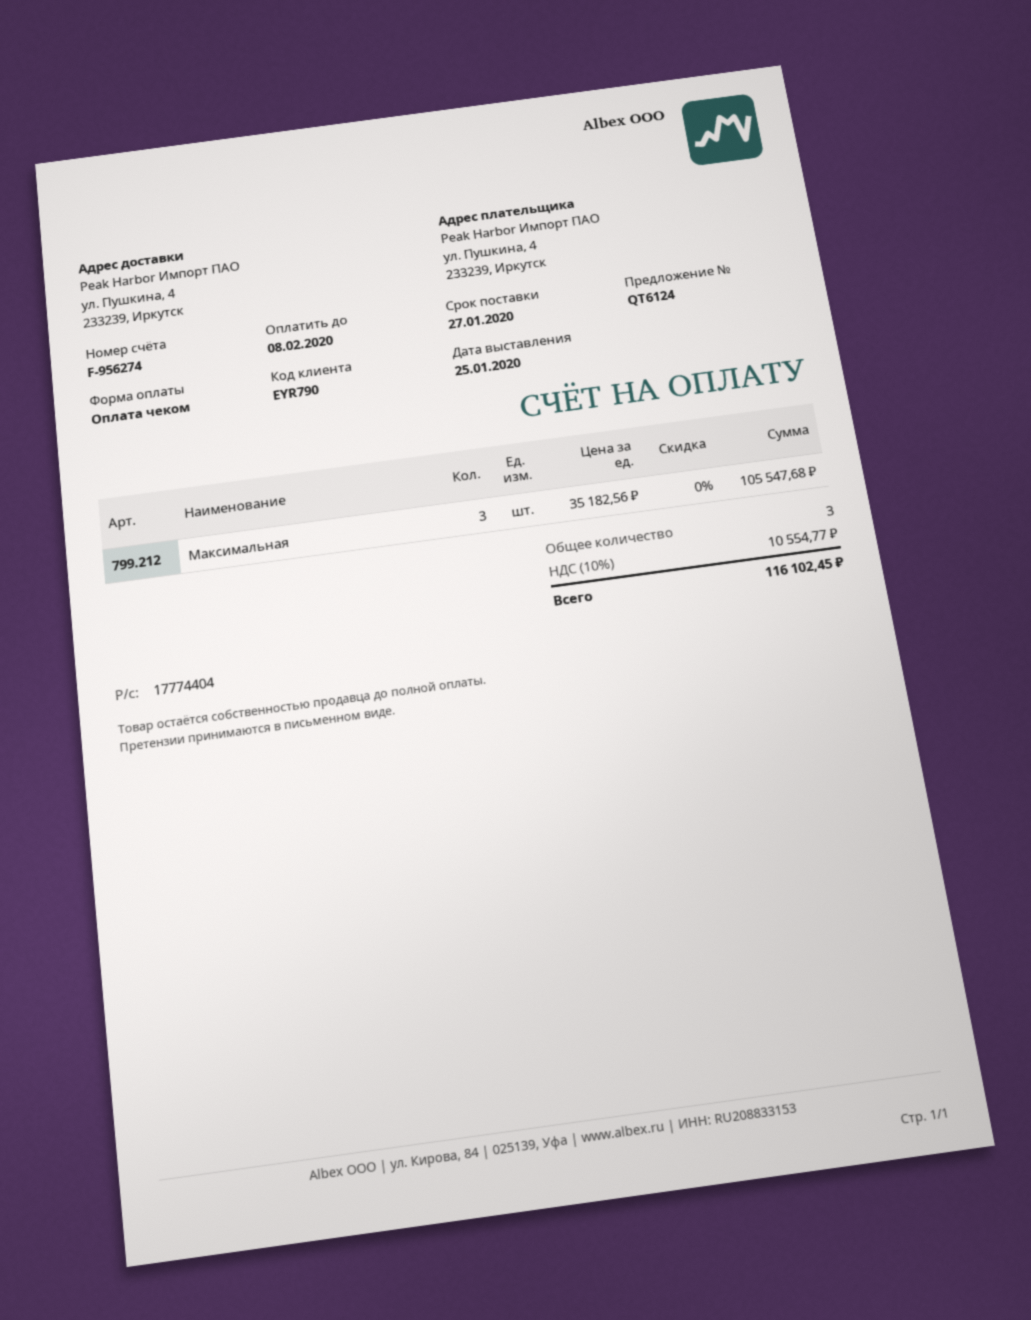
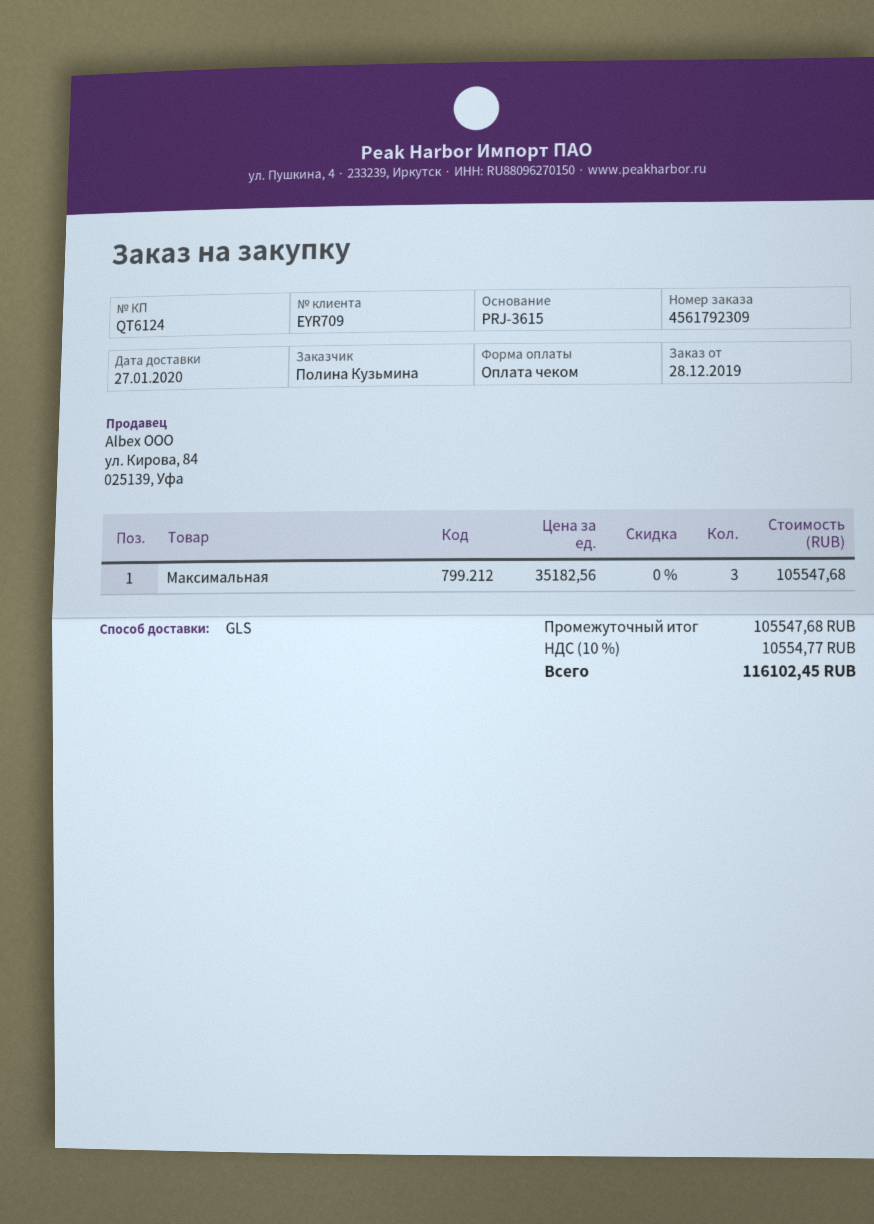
customer number: EYR790 -> EYR709

